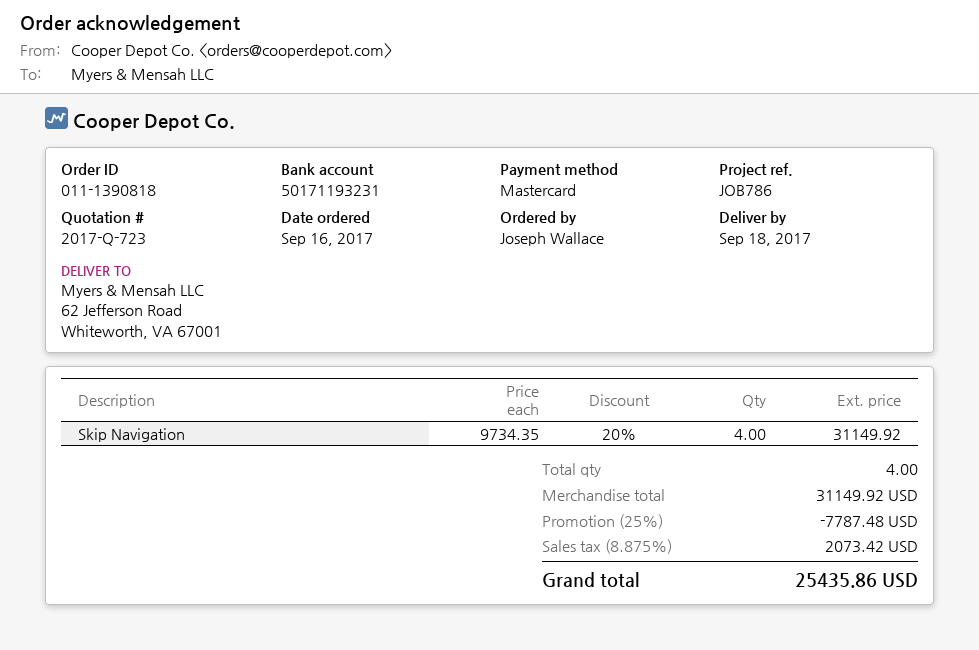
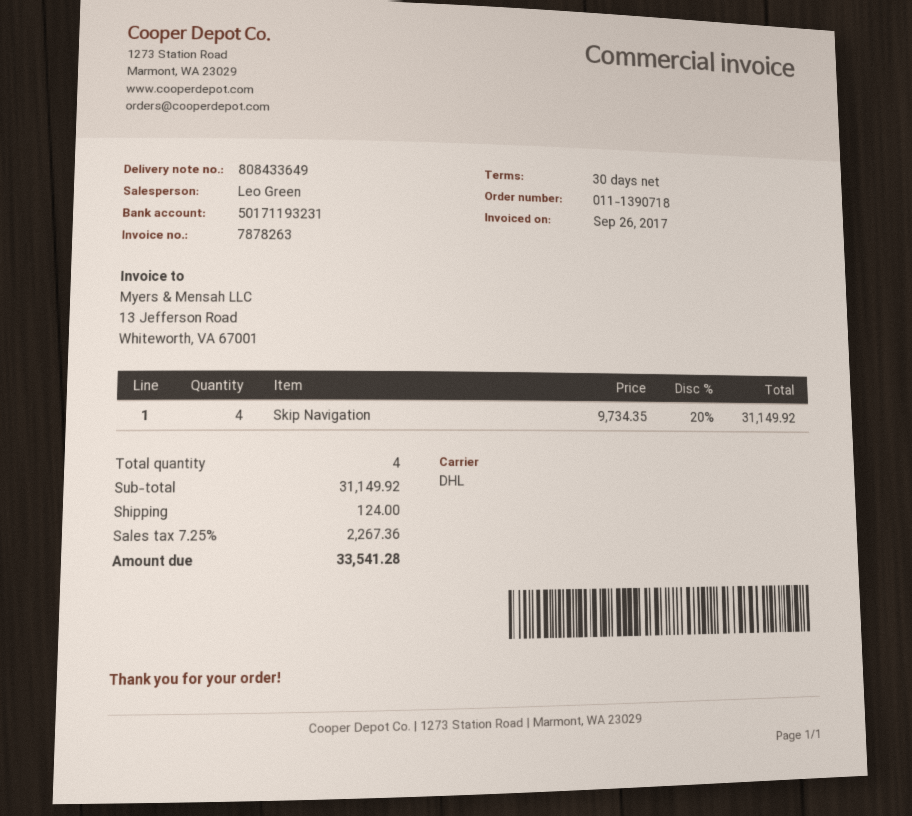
order number: 011-1390818 -> 011-1390718
discount: 25% = 7787.48 -> none
shipping: none -> 124.00
tax: 8.875% = 2073.42 -> 7.25% = 2267.36
total: 25435.86 -> 33541.28

